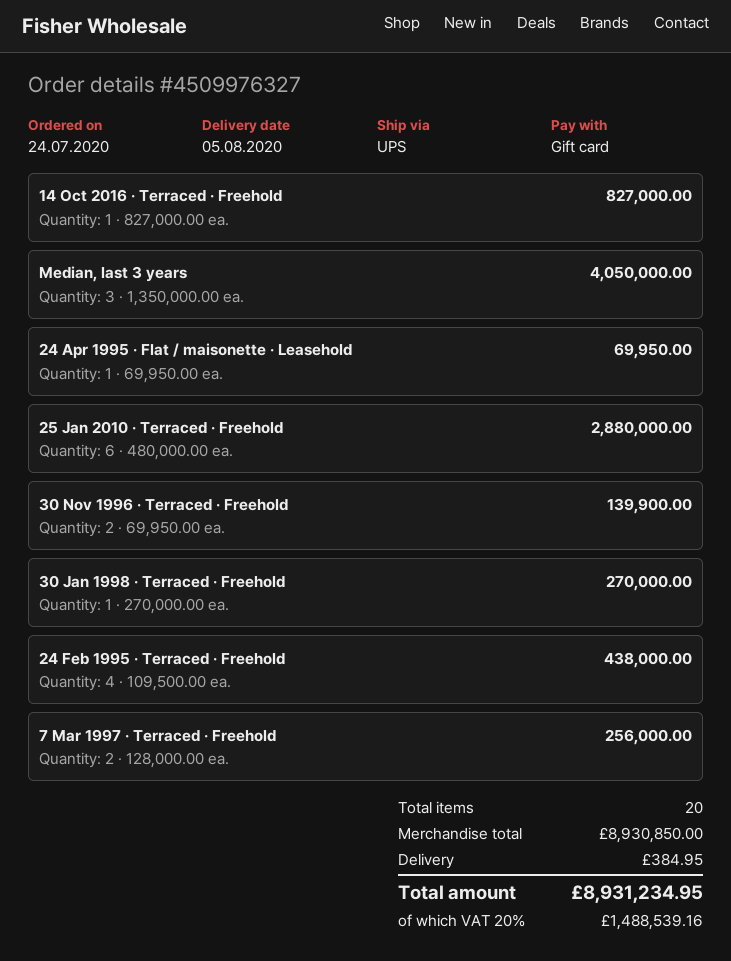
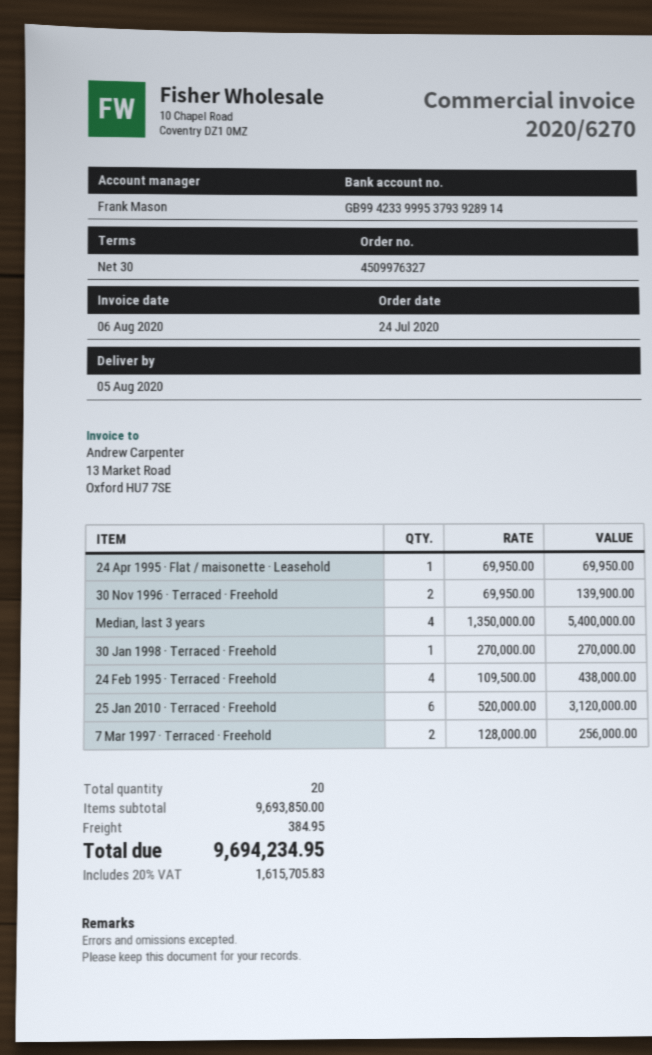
14 Oct 2016 · Terraced · Freehold: 1 x 827000.00 = 827000.00 -> none
Median, last 3 years: 3 x 1350000.00 = 4050000.00 -> 4 x 1350000.00 = 5400000.00
25 Jan 2010 · Terraced · Freehold: 6 x 480000.00 = 2880000.00 -> 6 x 520000.00 = 3120000.00
subtotal: 8930850.00 -> 9693850.00
tax: 20% = 1488539.16 -> 20% = 1615705.83
total: 8931234.95 -> 9694234.95

